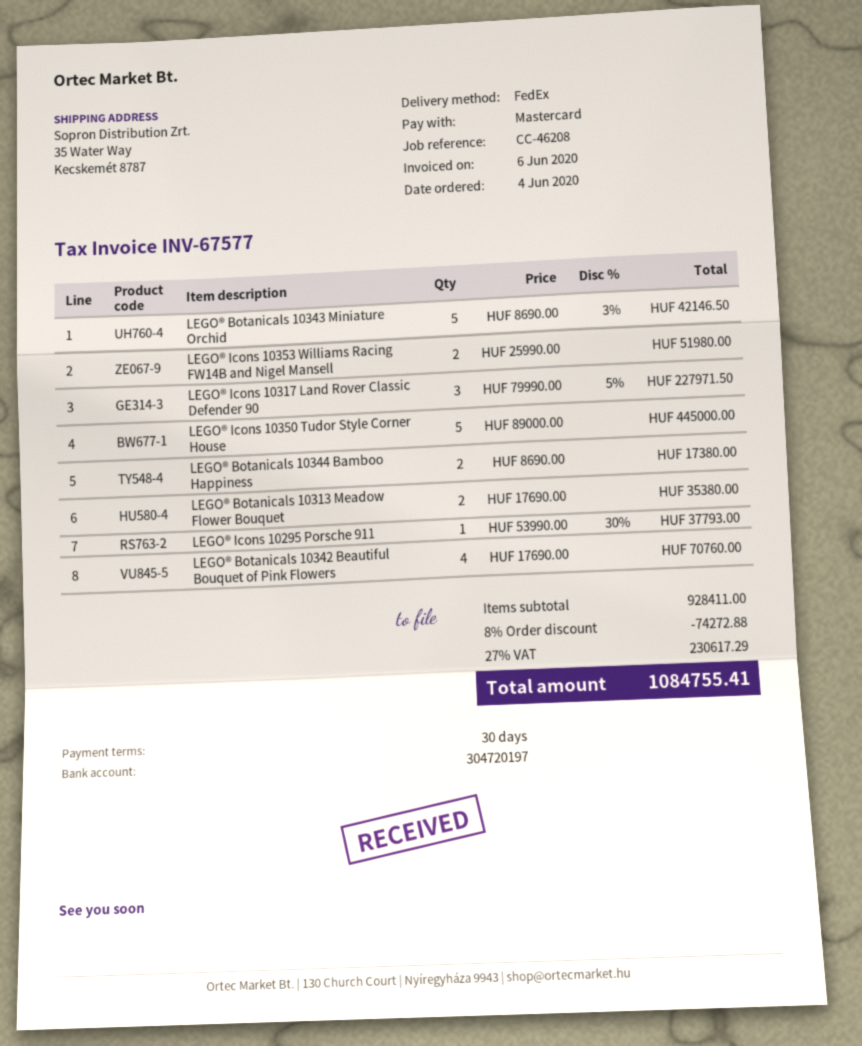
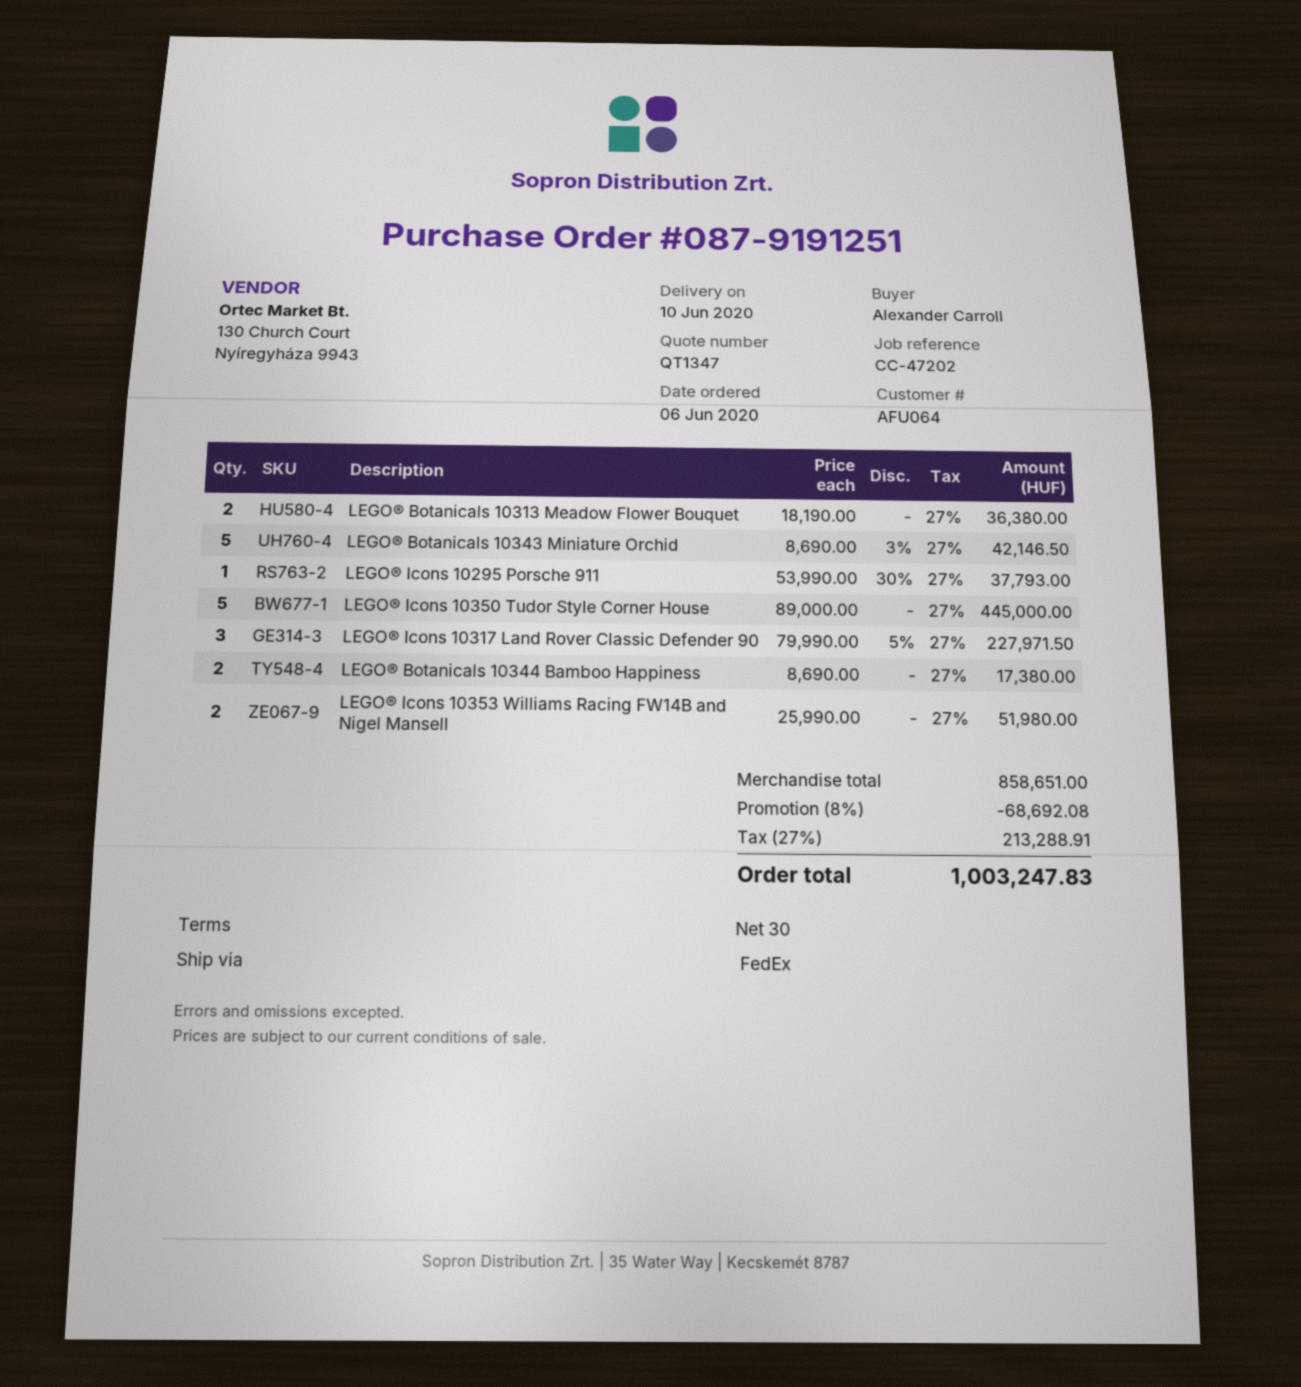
order date: 2020-06-04 -> 2020-06-06
reference: CC-46208 -> CC-47202
LEGO® Botanicals 10313 Meadow Flower Bouquet: 2 x 17690.00 = 35380.00 -> 2 x 18190.00 = 36380.00
LEGO® Botanicals 10342 Beautiful Bouquet of Pink Flowers: 4 x 17690.00 = 70760.00 -> none
subtotal: 928411.00 -> 858651.00
discount: 8% = 74272.88 -> 8% = 68692.08
tax: 27% = 230617.29 -> 27% = 213288.91
total: 1084755.41 -> 1003247.83

